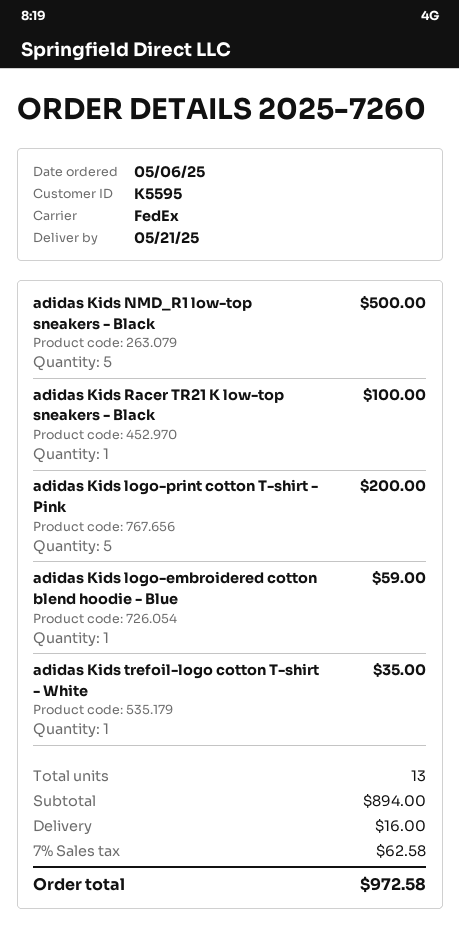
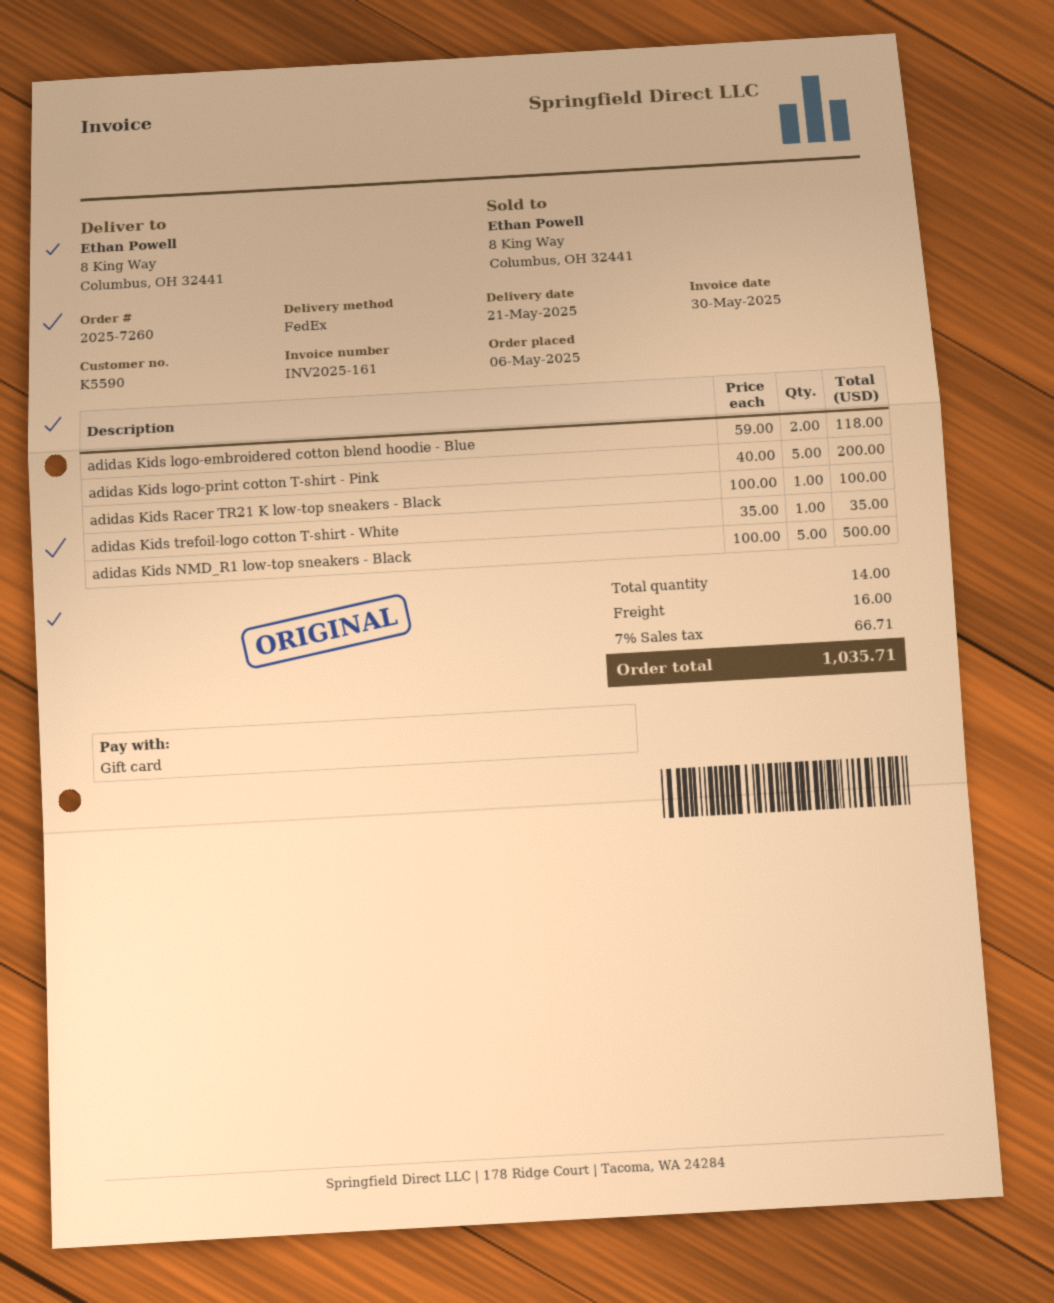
customer number: K5595 -> K5590
adidas Kids logo-embroidered cotton blend hoodie - Blue: 1 for 59.00 -> 2 for 118.00
total quantity: 13 -> 14
tax: 7% = 62.58 -> 7% = 66.71
total: 972.58 -> 1035.71

